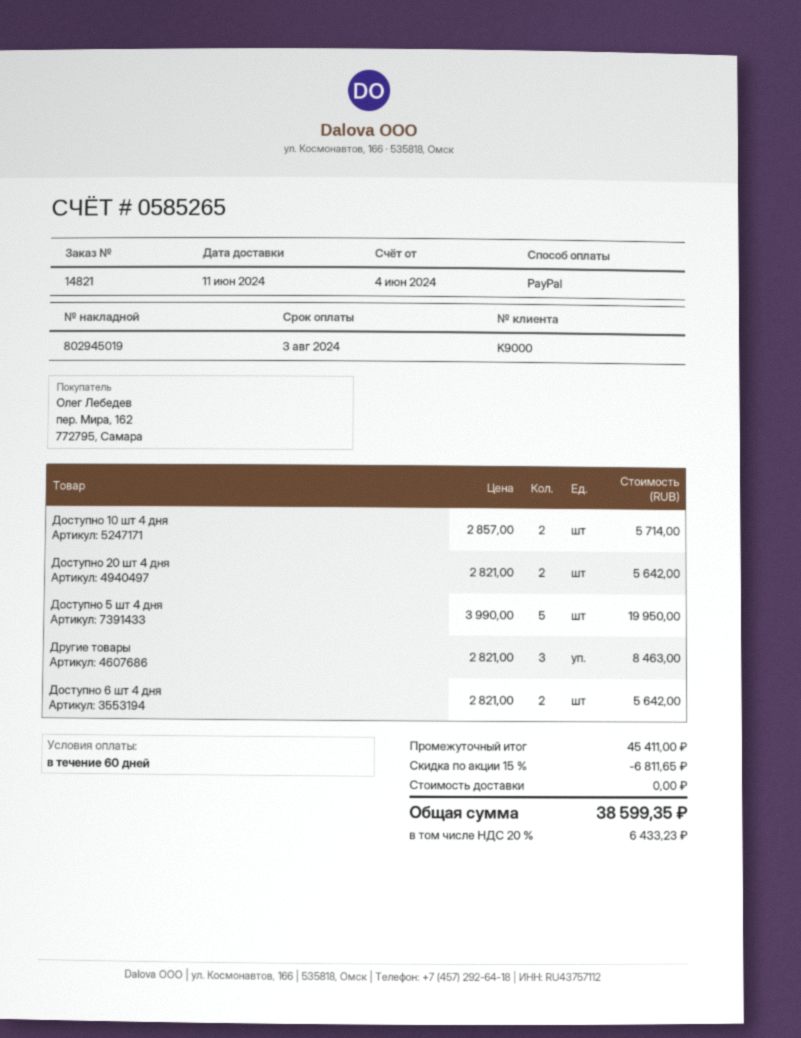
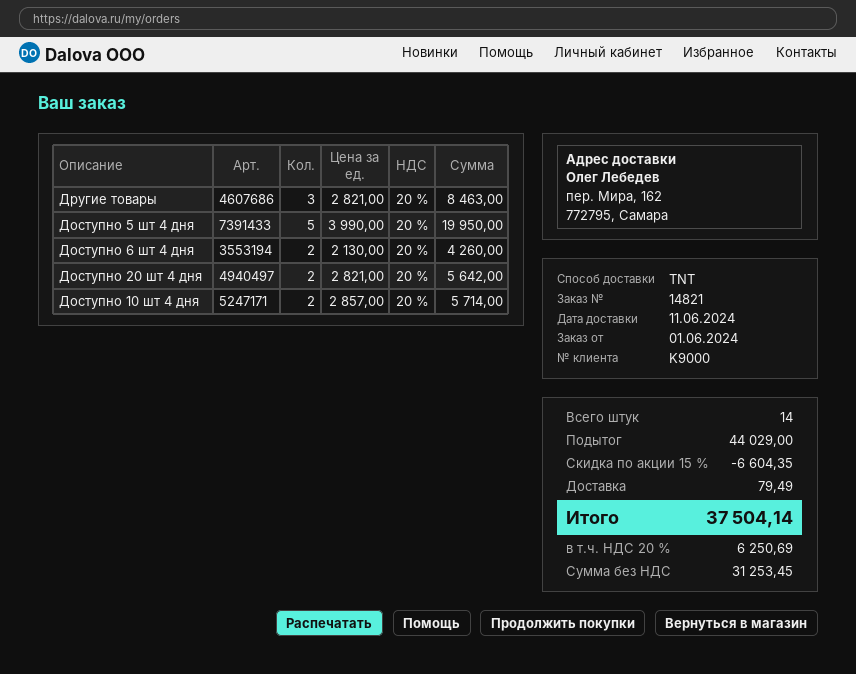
Доступно 6 шт 4 дня: 2 x 2821.00 = 5642.00 -> 2 x 2130.00 = 4260.00
subtotal: 45411.00 -> 44029.00
discount: 15% = 6811.65 -> 15% = 6604.35
shipping: 0.00 -> 79.49
tax: 20% = 6433.23 -> 20% = 6250.69
total: 38599.35 -> 37504.14

